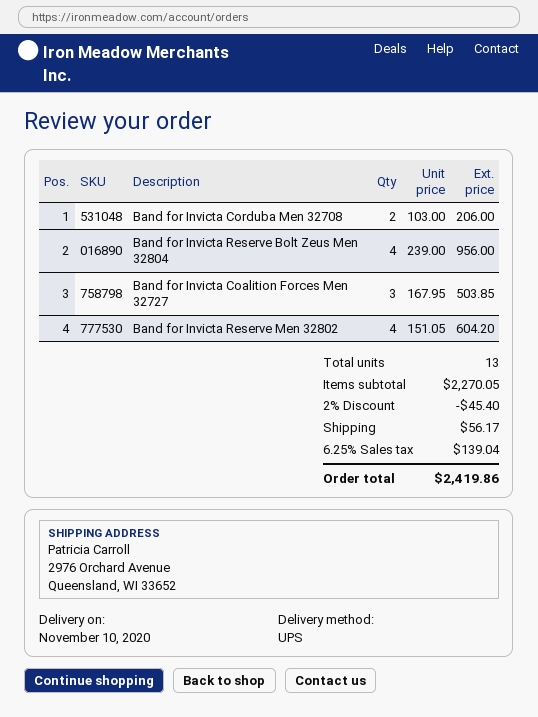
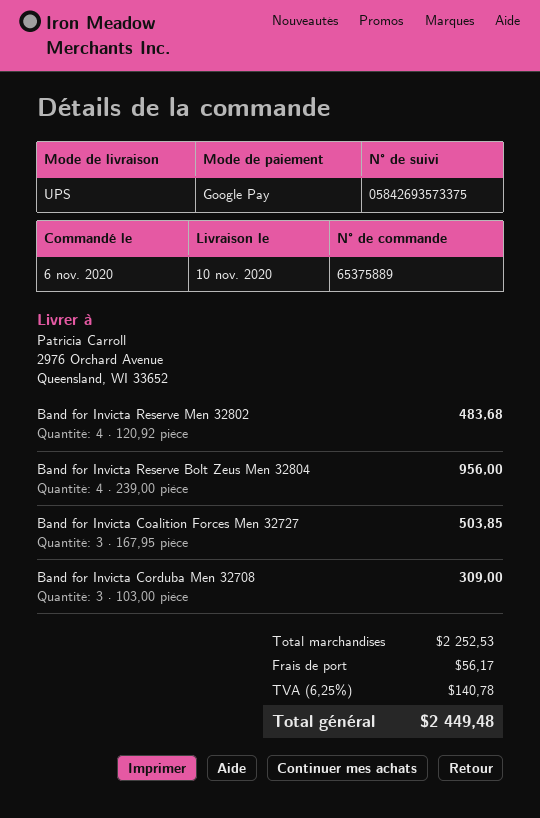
Band for Invicta Corduba Men 32708: 2 x 103.00 = 206.00 -> 3 x 103.00 = 309.00
Band for Invicta Reserve Men 32802: 4 x 151.05 = 604.20 -> 4 x 120.92 = 483.68
subtotal: 2270.05 -> 2252.53
discount: 2% = 45.40 -> none
tax: 6.25% = 139.04 -> 6.25% = 140.78
total: 2419.86 -> 2449.48

